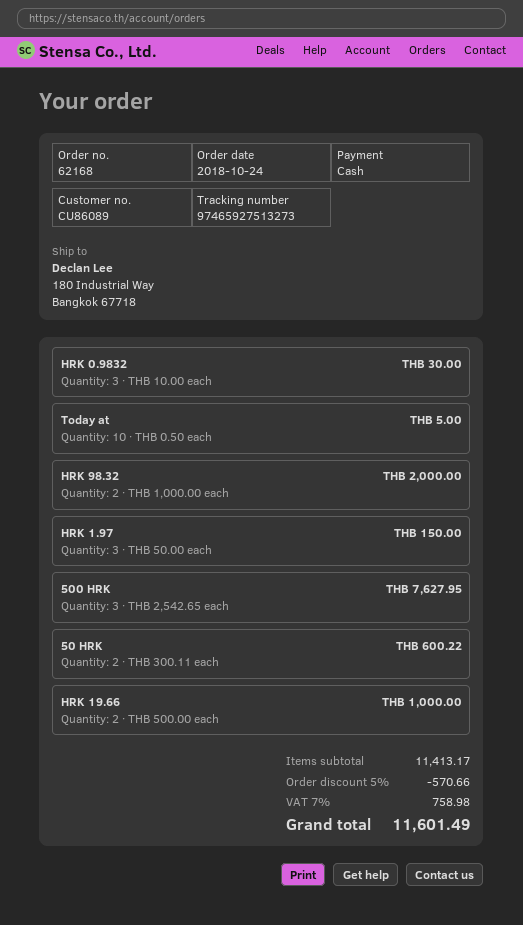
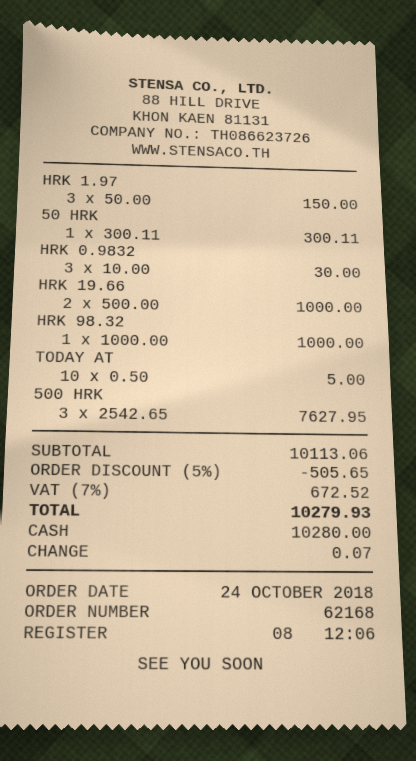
HRK 98.32: 2 x 1000.00 = 2000.00 -> 1 x 1000.00 = 1000.00
50 HRK: 2 x 300.11 = 600.22 -> 1 x 300.11 = 300.11
subtotal: 11413.17 -> 10113.06
discount: 5% = 570.66 -> 5% = 505.65
tax: 7% = 758.98 -> 7% = 672.52
total: 11601.49 -> 10279.93

